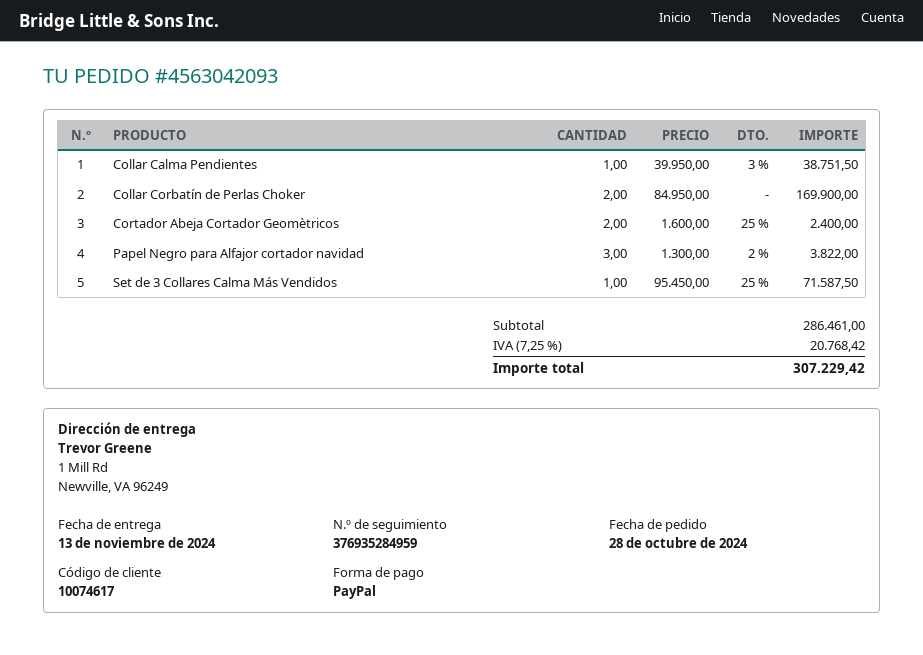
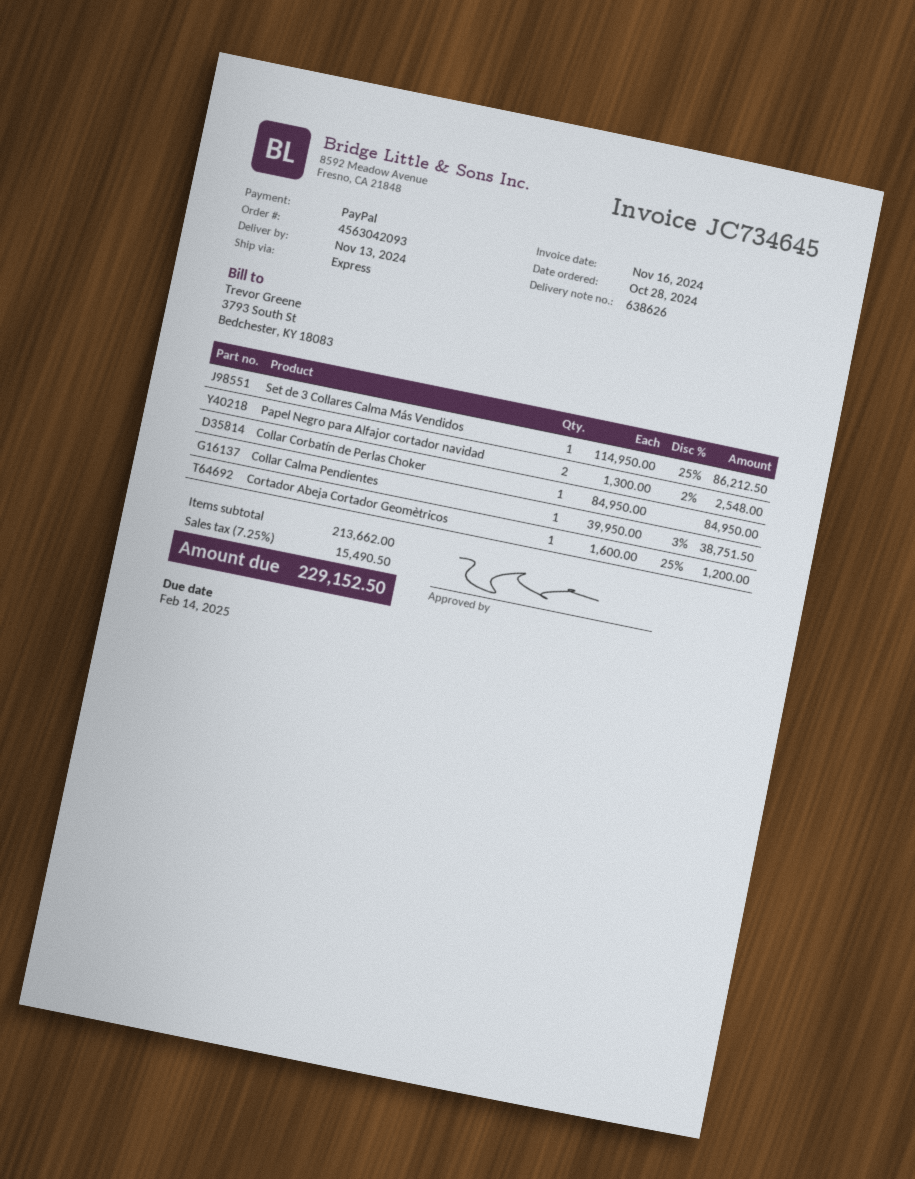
Collar Corbatín de Perlas Choker: 2 x 84950.00 = 169900.00 -> 1 x 84950.00 = 84950.00
Cortador Abeja Cortador Geomètricos: 2 x 1600.00 - 25% = 2400.00 -> 1 x 1600.00 - 25% = 1200.00
Papel Negro para Alfajor cortador navidad: 3 x 1300.00 - 2% = 3822.00 -> 2 x 1300.00 - 2% = 2548.00
Set de 3 Collares Calma Más Vendidos: 1 x 95450.00 - 25% = 71587.50 -> 1 x 114950.00 - 25% = 86212.50
subtotal: 286461.00 -> 213662.00
tax: 7.25% = 20768.42 -> 7.25% = 15490.50
total: 307229.42 -> 229152.50

